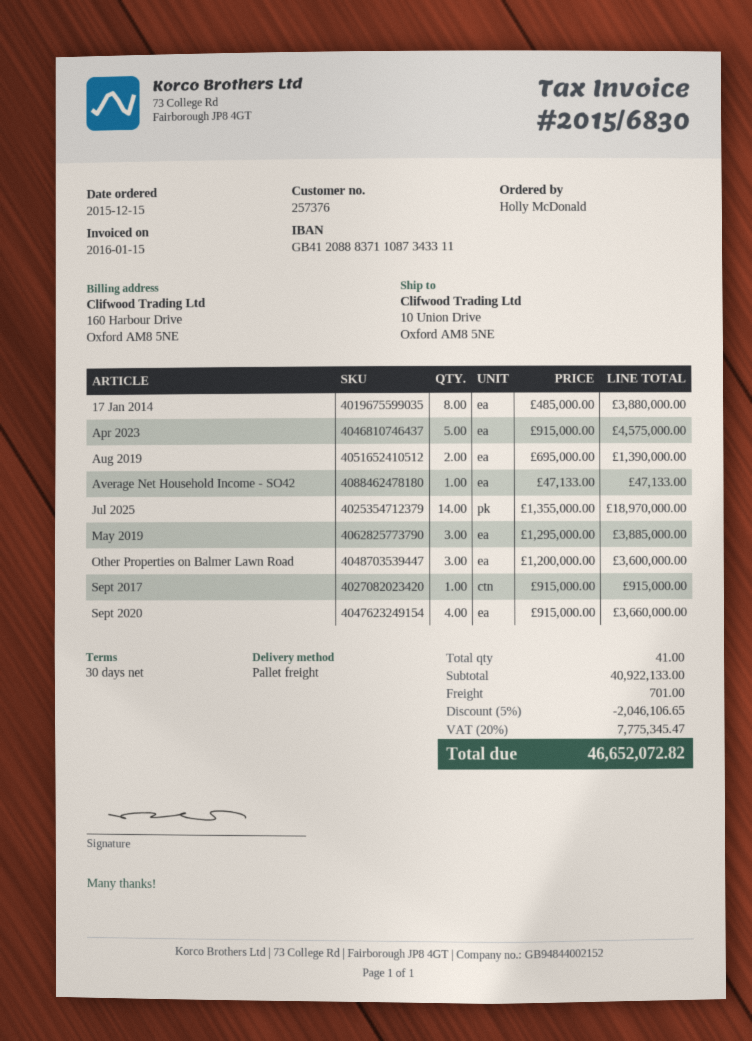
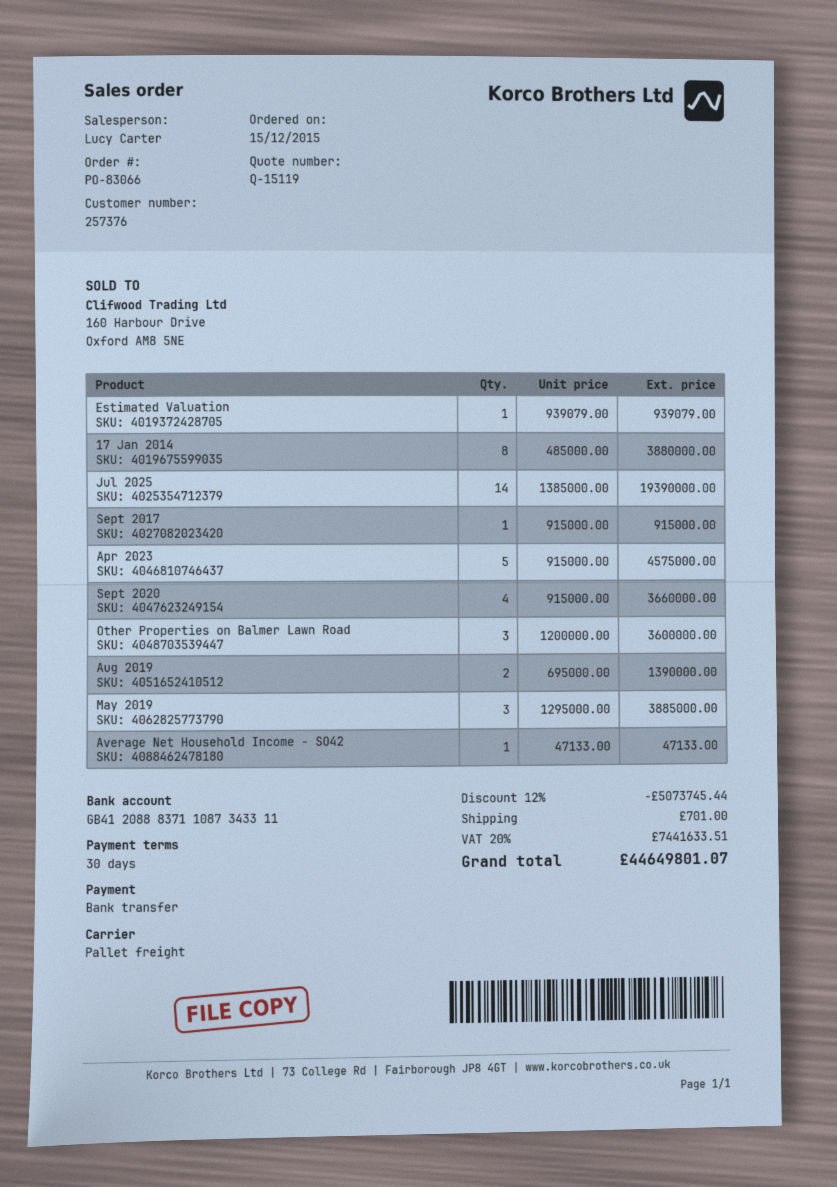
Jul 2025: 14 x 1355000.00 = 18970000.00 -> 14 x 1385000.00 = 19390000.00
Estimated Valuation: none -> 1 x 939079.00 = 939079.00
discount: 5% = 2046106.65 -> 12% = 5073745.44
tax: 20% = 7775345.47 -> 20% = 7441633.51
total: 46652072.82 -> 44649801.07

